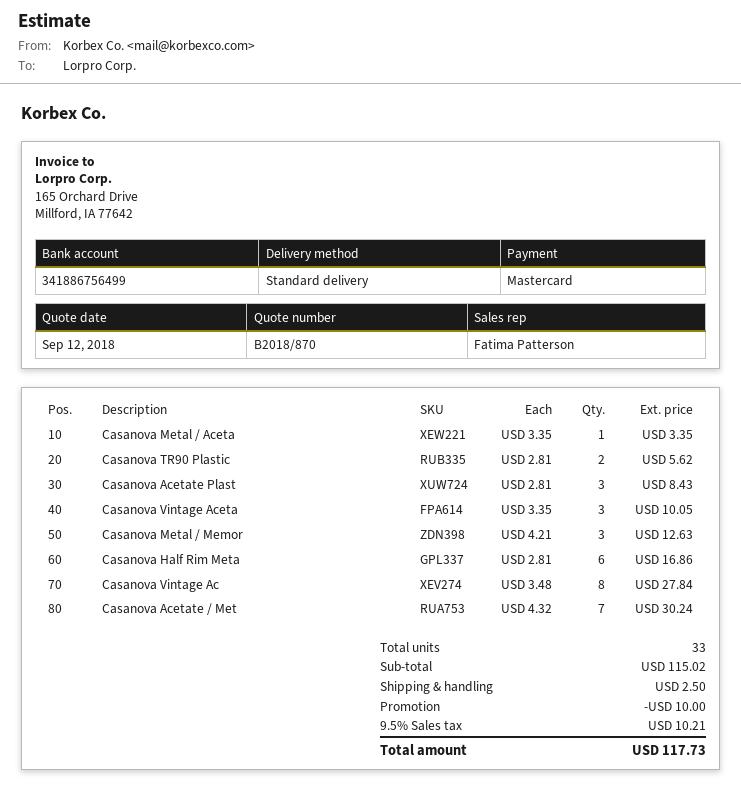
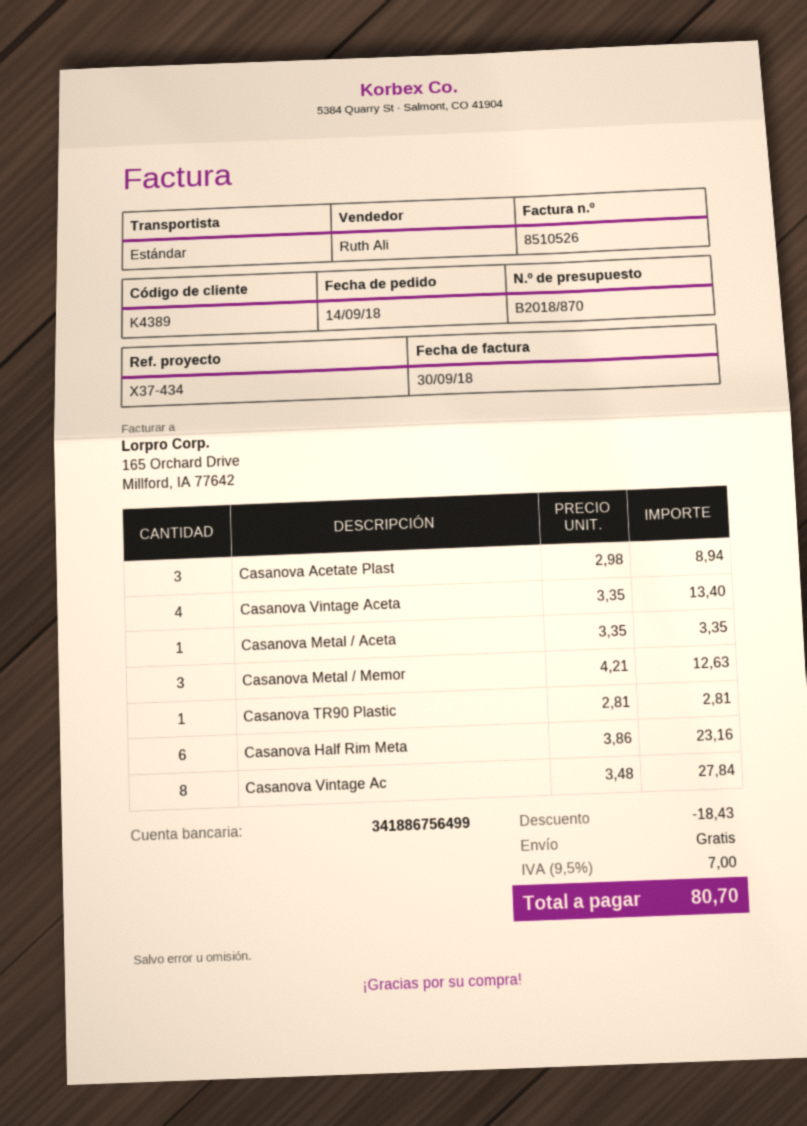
sales rep: Fatima Patterson -> Ruth Ali
Casanova TR90 Plastic: 2 x 2.81 = 5.62 -> 1 x 2.81 = 2.81
Casanova Acetate Plast: 3 x 2.81 = 8.43 -> 3 x 2.98 = 8.94
Casanova Vintage Aceta: 3 x 3.35 = 10.05 -> 4 x 3.35 = 13.40
Casanova Half Rim Meta: 6 x 2.81 = 16.86 -> 6 x 3.86 = 23.16
Casanova Acetate / Met: 7 x 4.32 = 30.24 -> none
discount: 10.00 -> 18.43
shipping: 2.50 -> 0.00
tax: 9.5% = 10.21 -> 9.5% = 7.00
total: 117.73 -> 80.70

